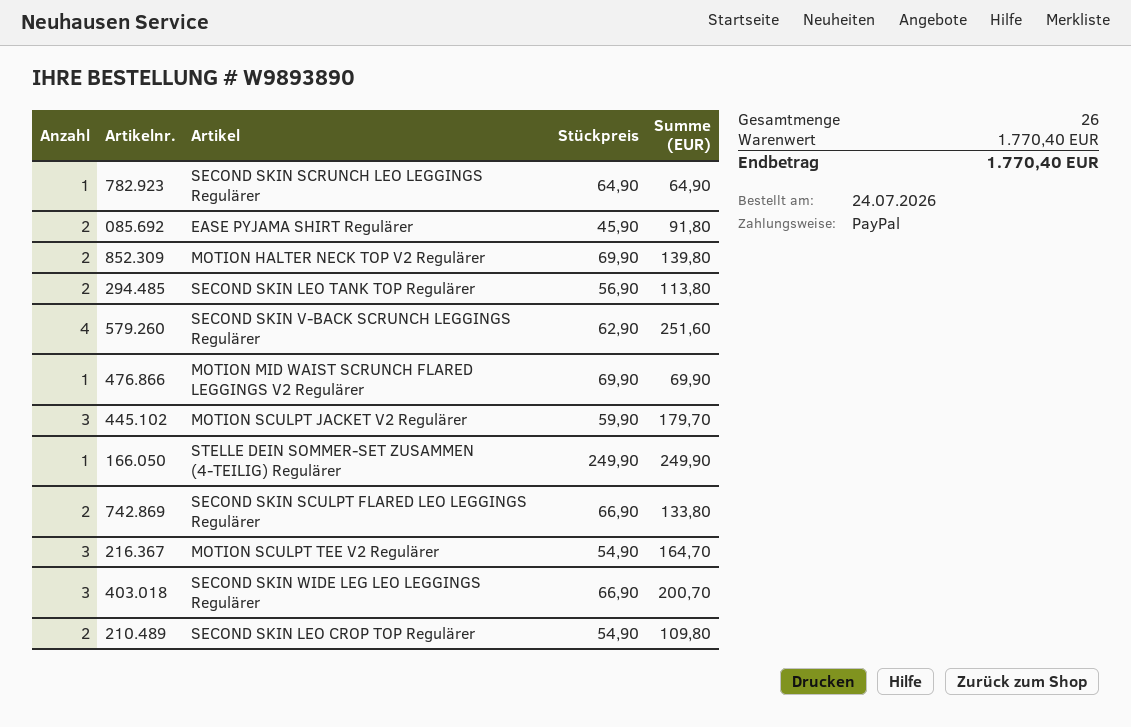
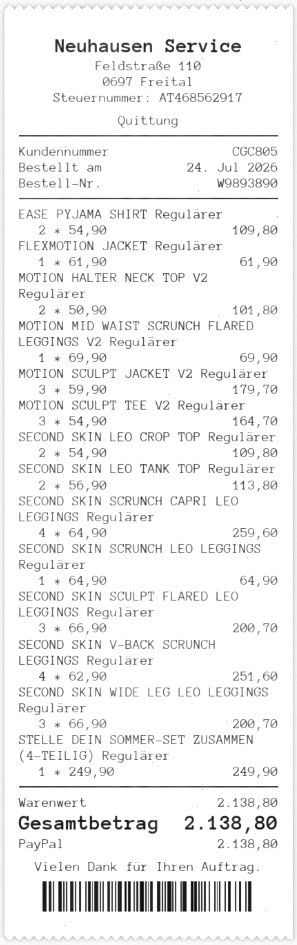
EASE PYJAMA SHIRT Regulärer: 2 x 45.90 = 91.80 -> 2 x 54.90 = 109.80
MOTION HALTER NECK TOP V2 Regulärer: 2 x 69.90 = 139.80 -> 2 x 50.90 = 101.80
SECOND SKIN SCULPT FLARED LEO LEGGINGS Regulärer: 2 x 66.90 = 133.80 -> 3 x 66.90 = 200.70
FLEXMOTION JACKET Regulärer: none -> 1 x 61.90 = 61.90
SECOND SKIN SCRUNCH CAPRI LEO LEGGINGS Regulärer: none -> 4 x 64.90 = 259.60
subtotal: 1770.40 -> 2138.80
total: 1770.40 -> 2138.80

